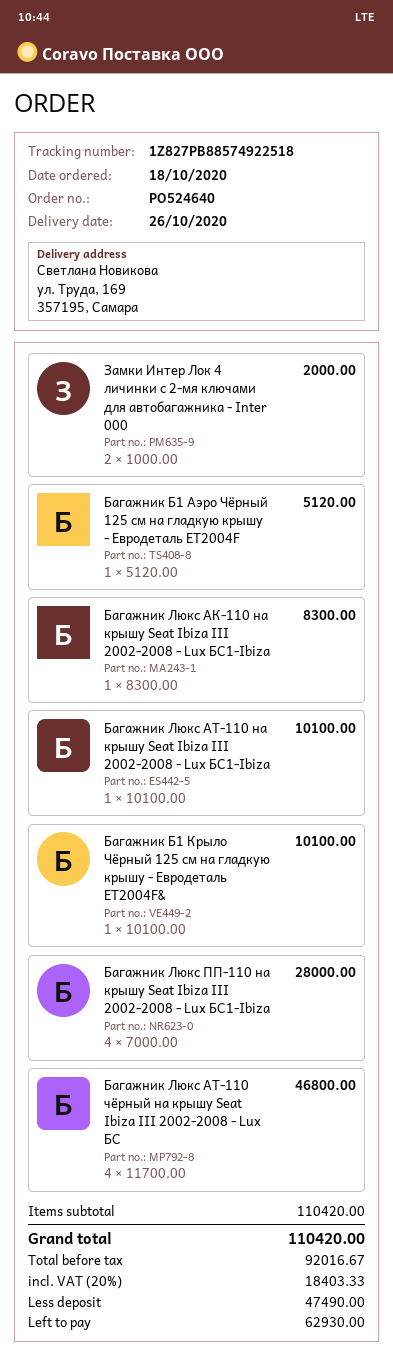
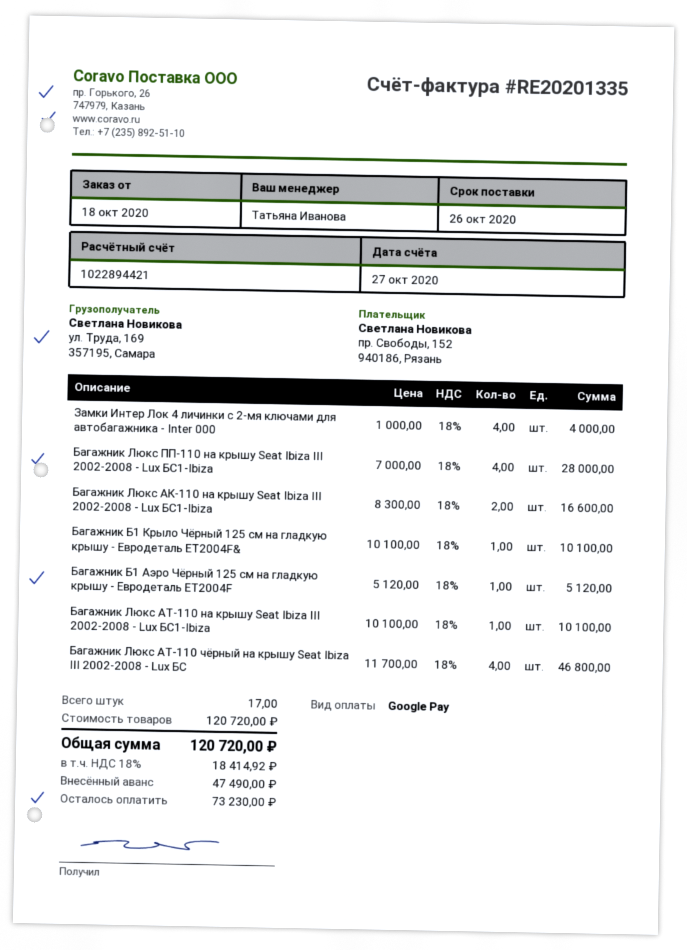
Замки Интер Лок 4 личинки с 2-мя ключами для автобагажника - Inter 000: 2 x 1000.00 = 2000.00 -> 4 x 1000.00 = 4000.00
Багажник Люкс АК-110 на крышу Seat Ibiza III 2002-2008 - Lux БС1-Ibiza: 1 x 8300.00 = 8300.00 -> 2 x 8300.00 = 16600.00
subtotal: 110420.00 -> 120720.00
tax: 20% = 18403.33 -> 18% = 18414.92
total: 110420.00 -> 120720.00
balance: 62930.00 -> 73230.00

